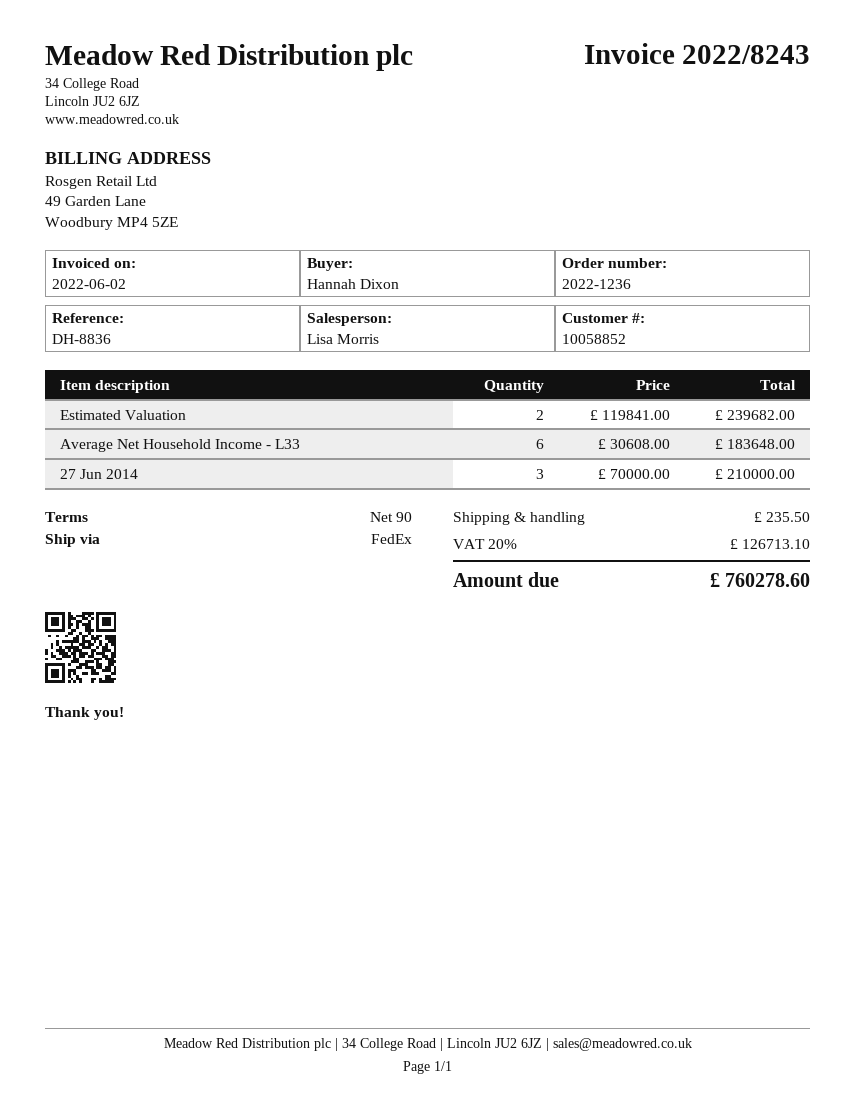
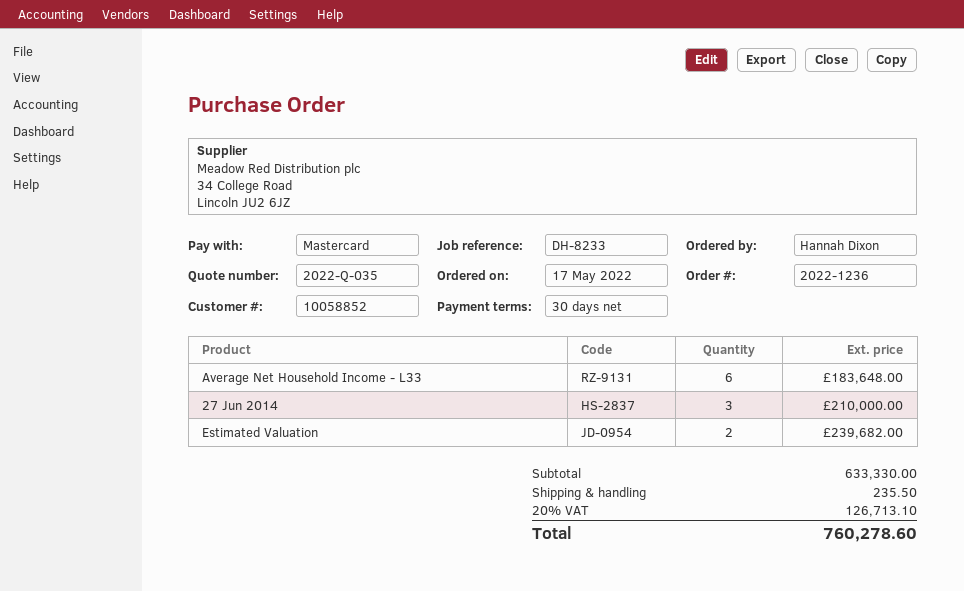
payment terms: 90 days -> 30 days
reference: DH-8836 -> DH-8233

